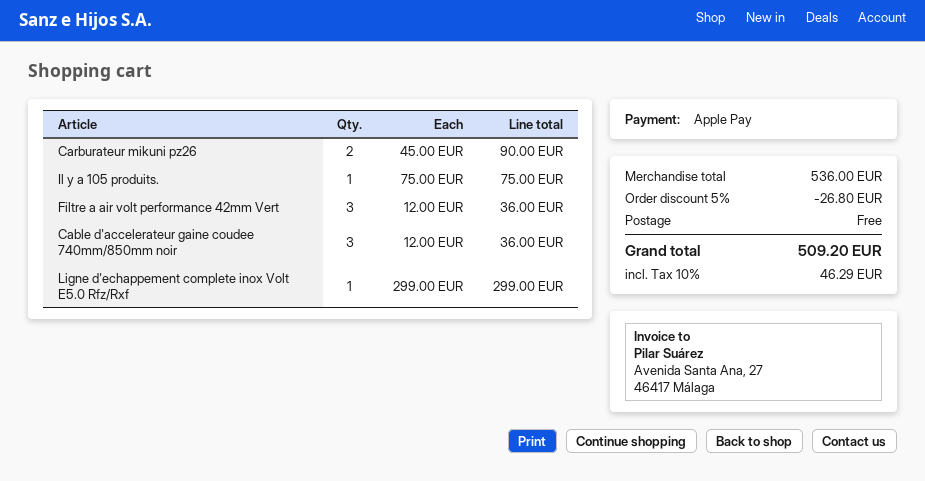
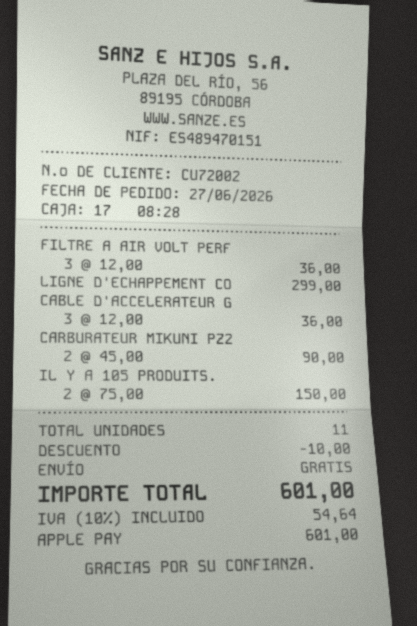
Il y a 105 produits.: 1 x 75.00 = 75.00 -> 2 x 75.00 = 150.00
discount: 26.80 -> 10.00
tax: 10% = 46.29 -> 10% = 54.64
total: 509.20 -> 601.00

